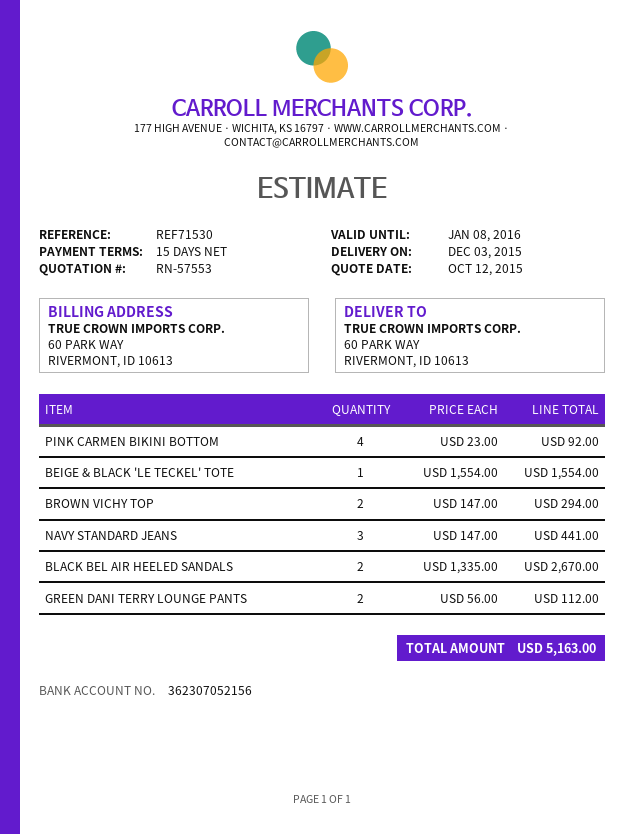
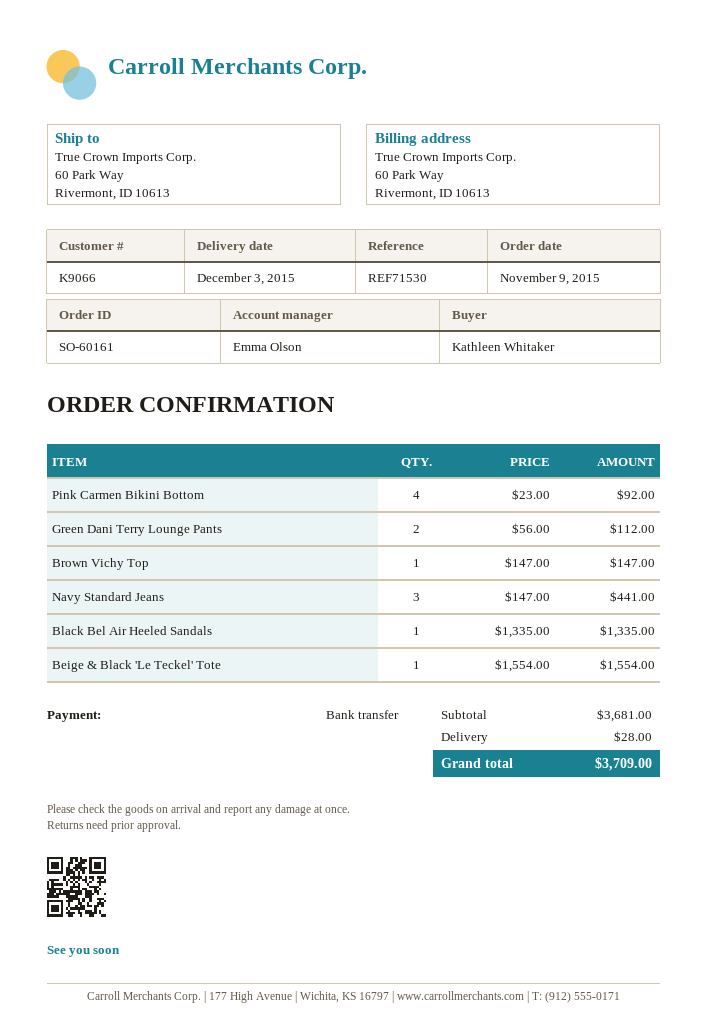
BROWN VICHY TOP: 2 x 147.00 = 294.00 -> 1 x 147.00 = 147.00
BLACK BEL AIR HEELED SANDALS: 2 x 1335.00 = 2670.00 -> 1 x 1335.00 = 1335.00
shipping: none -> 28.00
total: 5163.00 -> 3709.00

